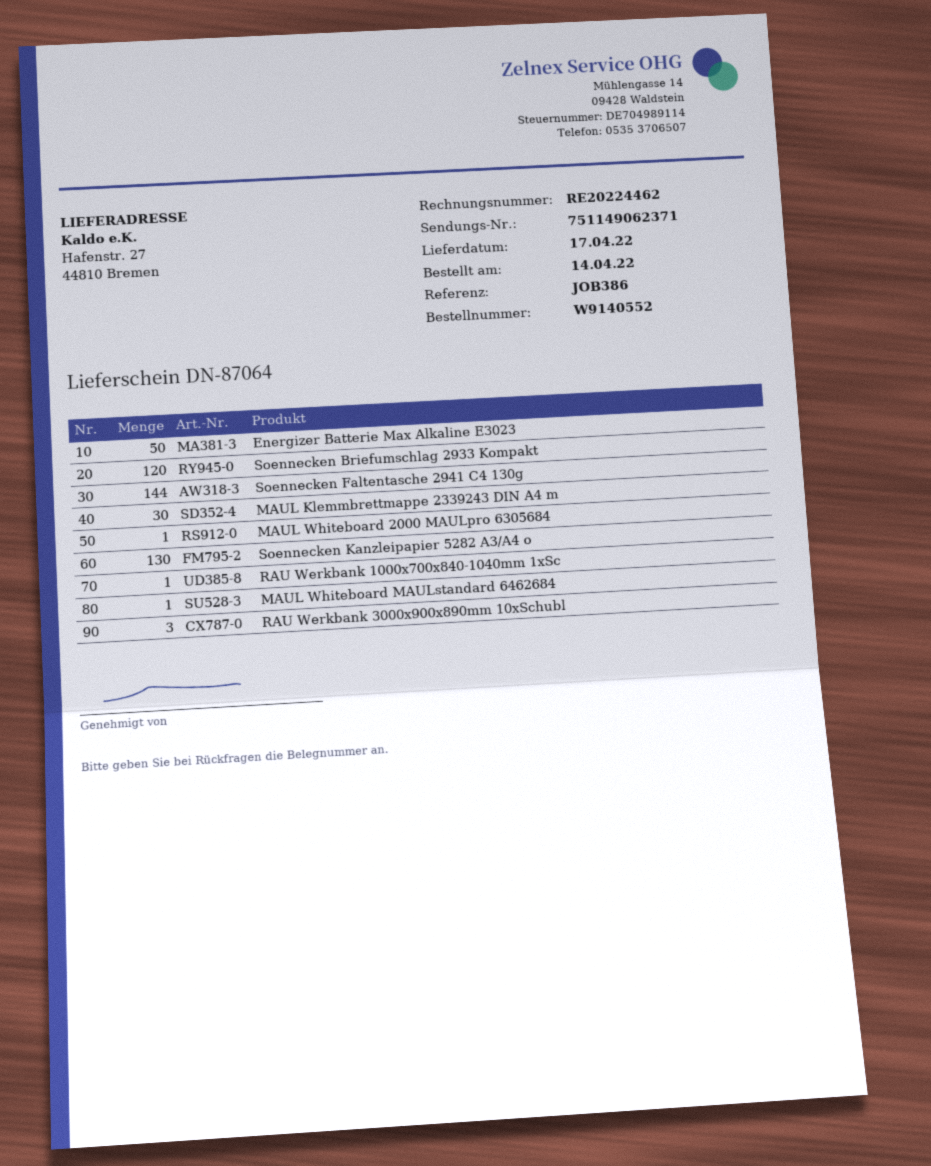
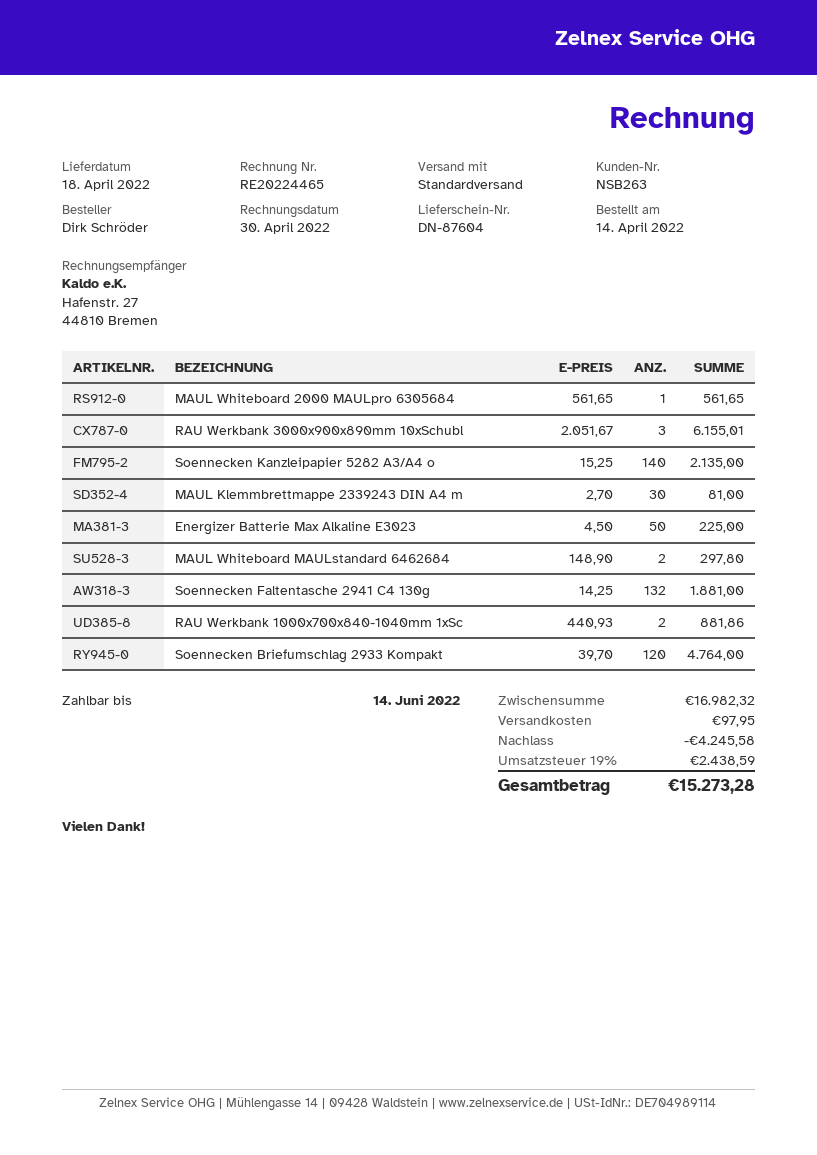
delivery note number: DN-87064 -> DN-87604
delivery date: 2022-04-17 -> 2022-04-18
invoice number: RE20224462 -> RE20224465
Soennecken Faltentasche 2941 C4 130g: 144 -> 132
Soennecken Kanzleipapier 5282 A3/A4 o: 130 -> 140
RAU Werkbank 1000x700x840-1040mm 1xSc: 1 -> 2
MAUL Whiteboard MAULstandard 6462684: 1 -> 2

